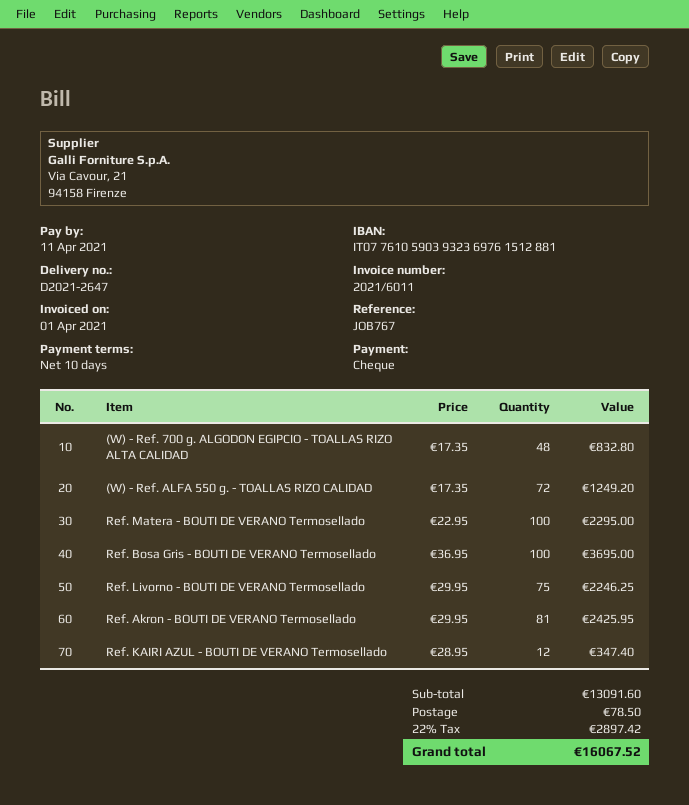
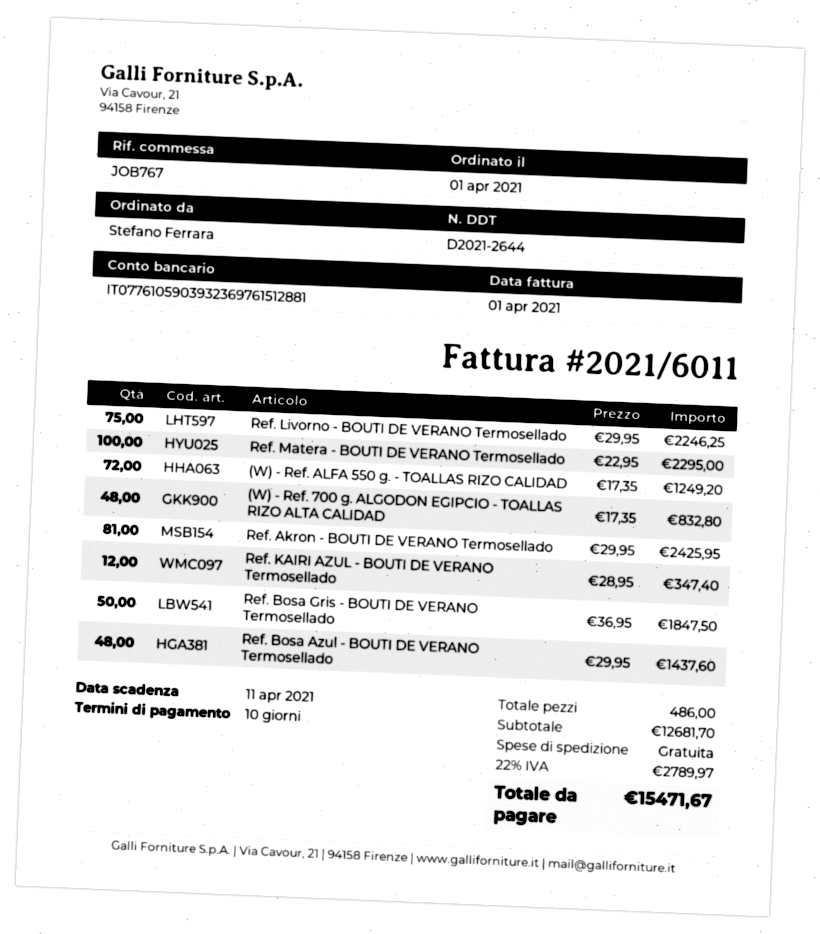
delivery note number: D2021-2647 -> D2021-2644
Ref. Bosa Gris - BOUTI DE VERANO Termosellado: 100 x 36.95 = 3695.00 -> 50 x 36.95 = 1847.50
Ref. Bosa Azul - BOUTI DE VERANO Termosellado: none -> 48 x 29.95 = 1437.60
subtotal: 13091.60 -> 12681.70
shipping: 78.50 -> 0.00
tax: 22% = 2897.42 -> 22% = 2789.97
total: 16067.52 -> 15471.67

